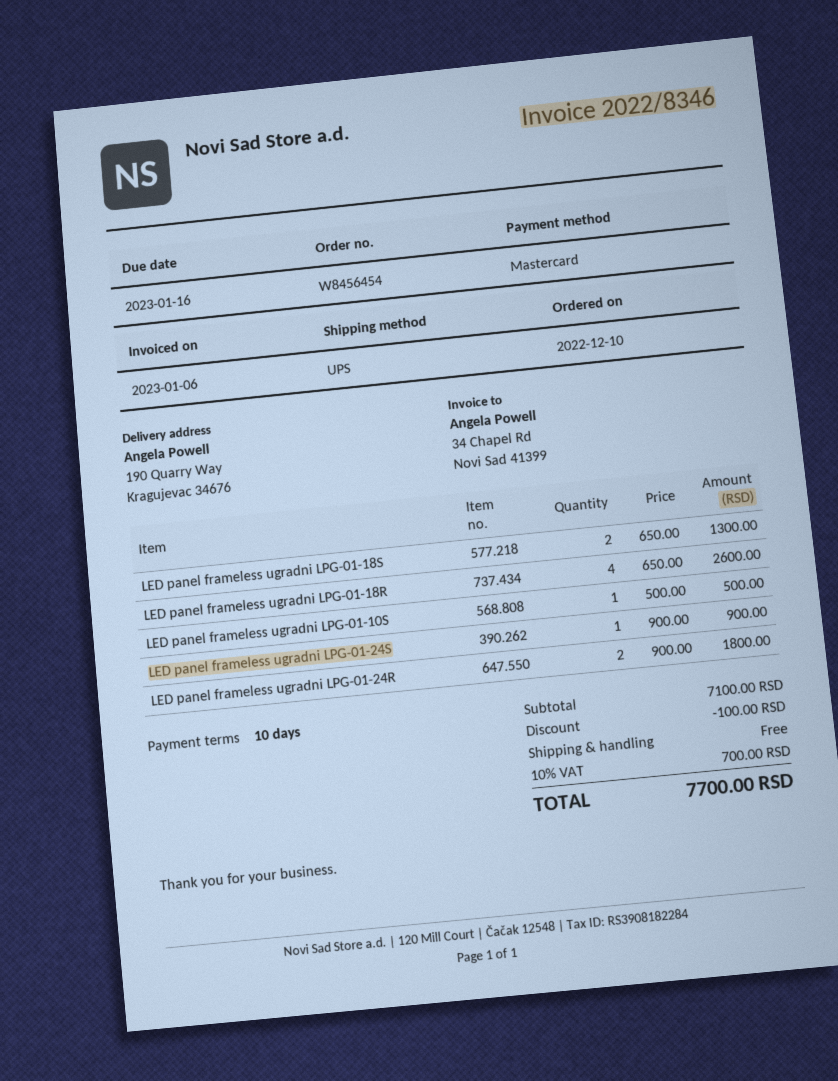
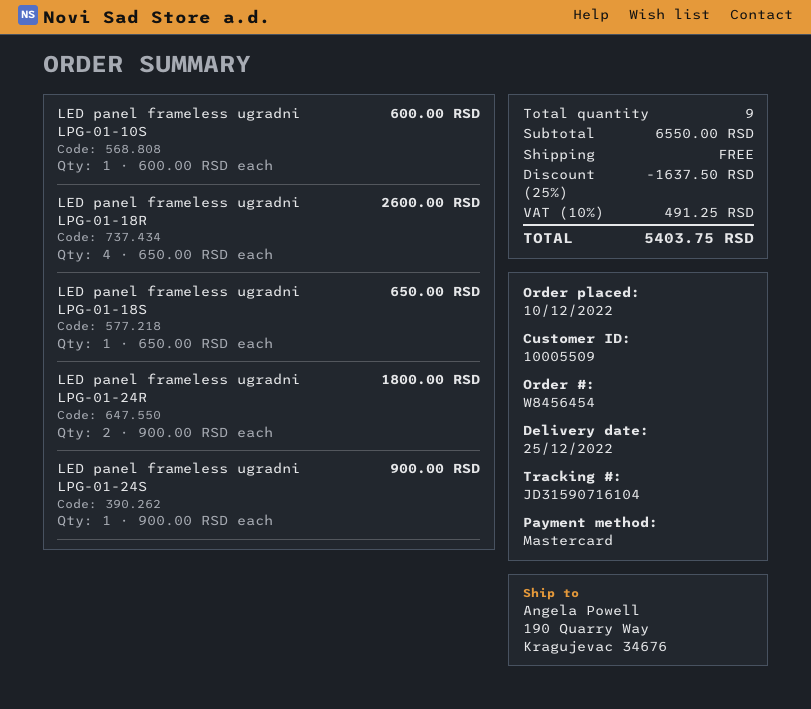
LED panel frameless ugradni LPG-01-18S: 2 x 650.00 = 1300.00 -> 1 x 650.00 = 650.00
LED panel frameless ugradni LPG-01-10S: 1 x 500.00 = 500.00 -> 1 x 600.00 = 600.00
subtotal: 7100.00 -> 6550.00
discount: 100.00 -> 1637.50
tax: 10% = 700.00 -> 10% = 491.25
total: 7700.00 -> 5403.75

